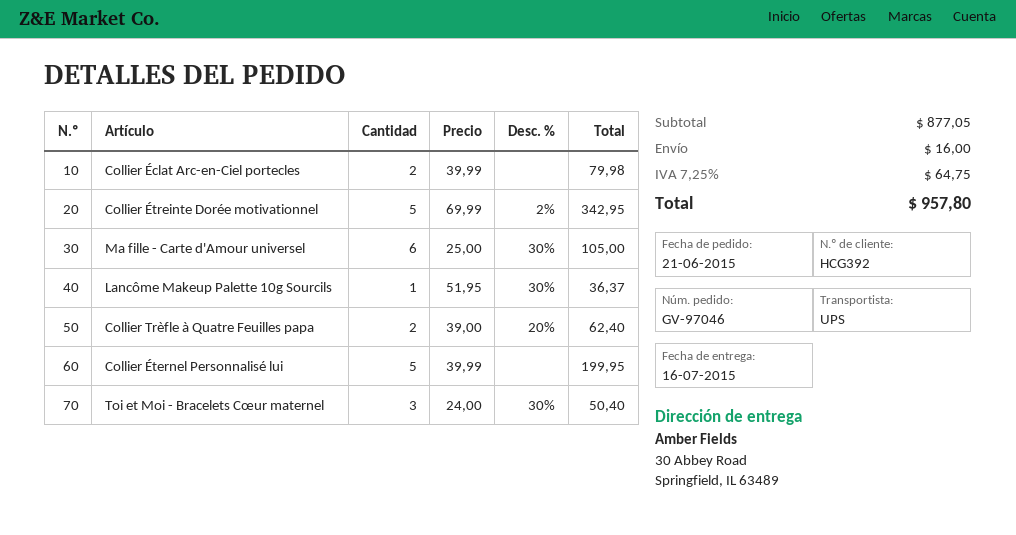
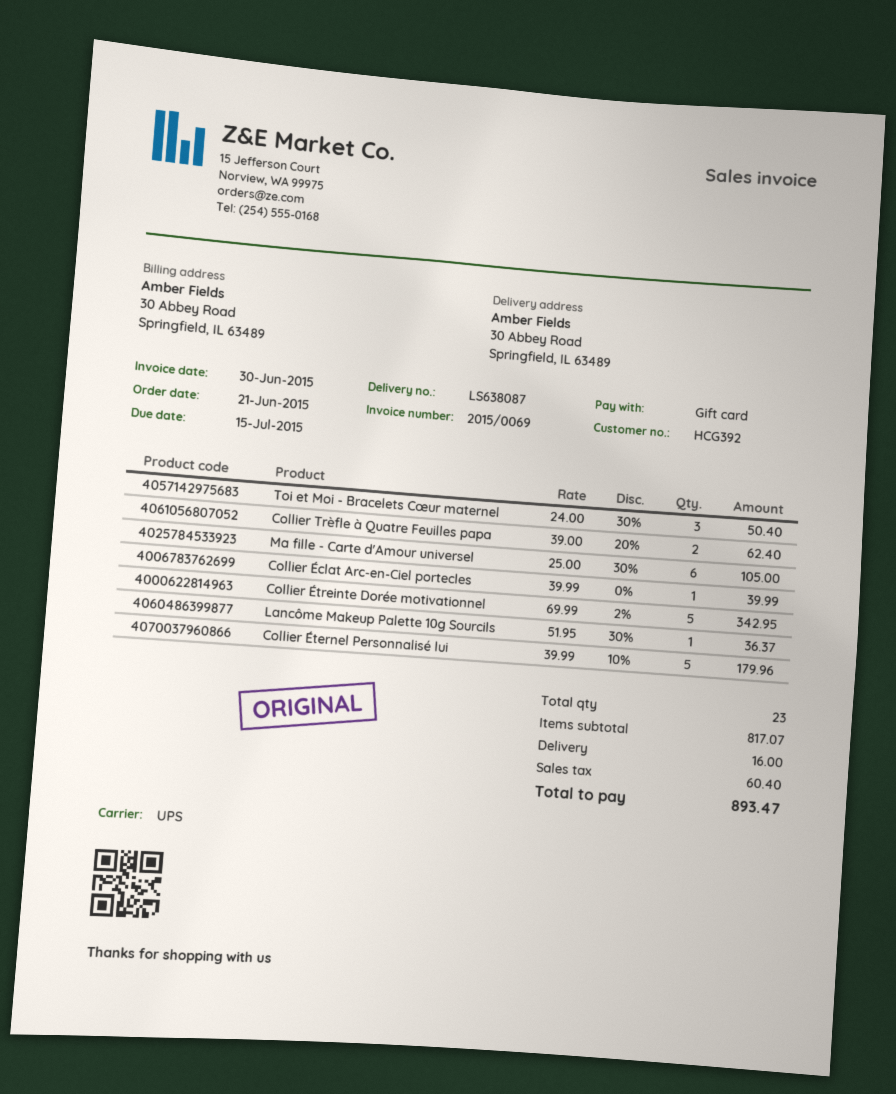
Collier Éclat Arc-en-Ciel portecles: 2 x 39.99 = 79.98 -> 1 x 39.99 = 39.99
Collier Éternel Personnalisé lui: 5 x 39.99 = 199.95 -> 5 x 39.99 - 10% = 179.96
subtotal: 877.05 -> 817.07
tax: 64.75 -> 60.40
total: 957.80 -> 893.47

